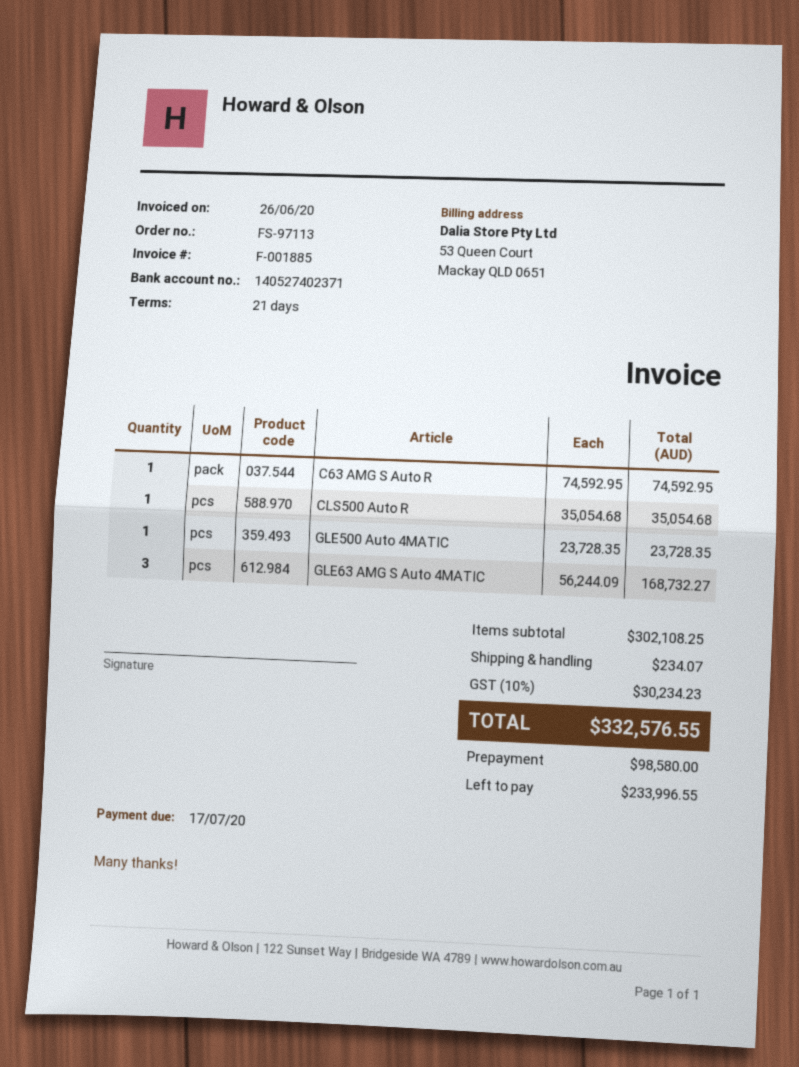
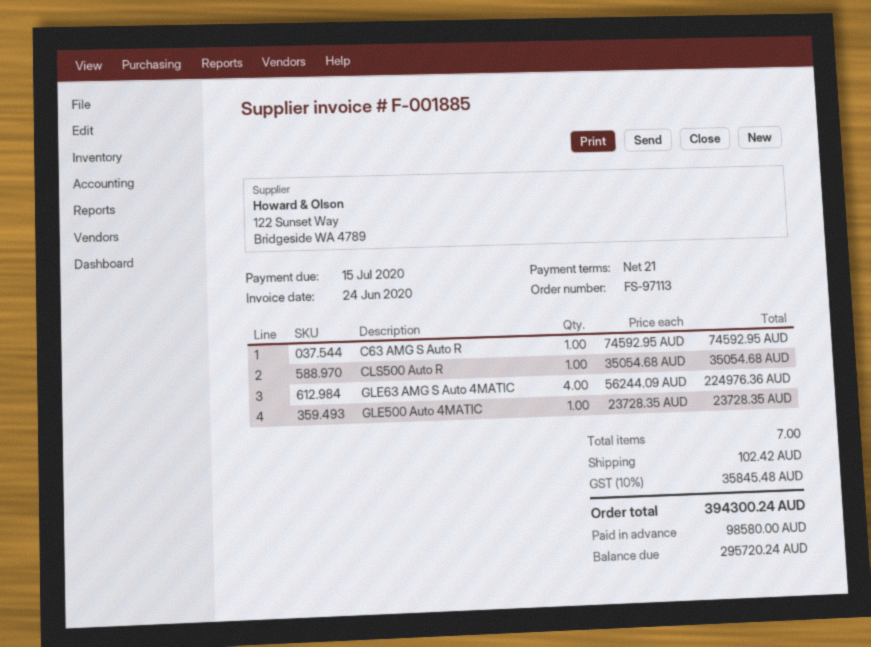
invoice date: 2020-06-26 -> 2020-06-24
due date: 2020-07-17 -> 2020-07-15
GLE63 AMG S Auto 4MATIC: 3 x 56244.09 = 168732.27 -> 4 x 56244.09 = 224976.36
shipping: 234.07 -> 102.42
tax: 10% = 30234.23 -> 10% = 35845.48
total: 332576.55 -> 394300.24
balance: 233996.55 -> 295720.24

